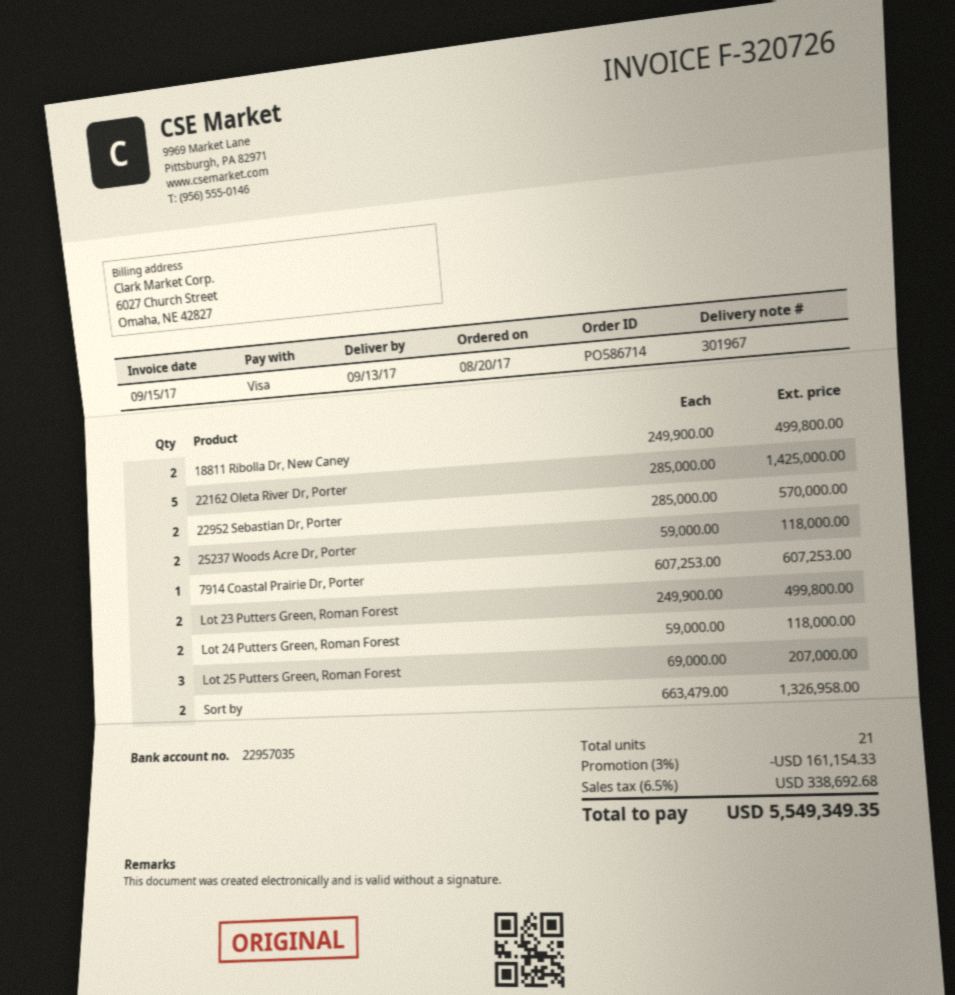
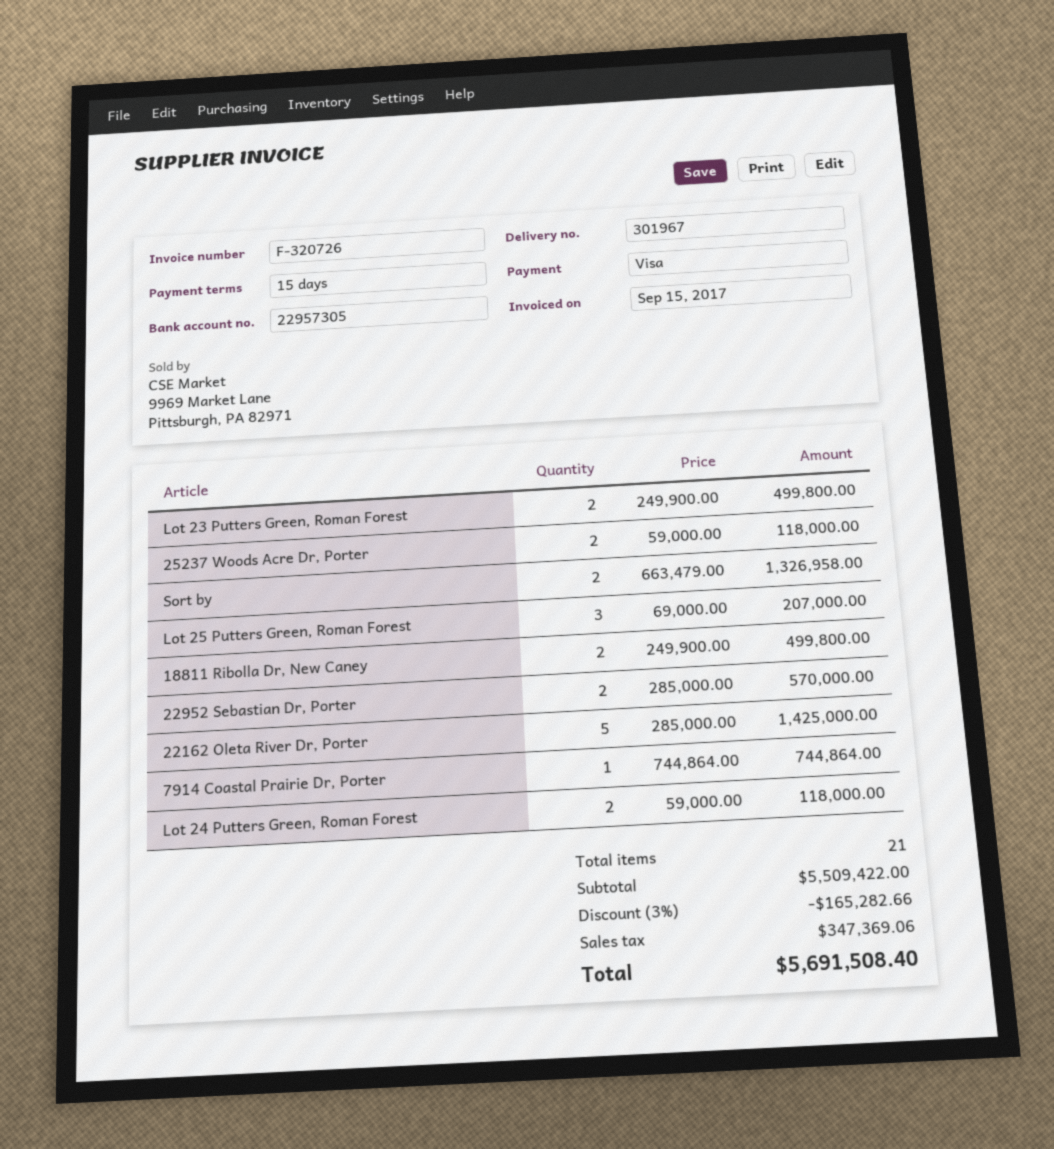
bank account: 22957035 -> 22957305
7914 Coastal Prairie Dr, Porter: 1 x 607253.00 = 607253.00 -> 1 x 744864.00 = 744864.00
discount: 3% = 161154.33 -> 3% = 165282.66
tax: 338692.68 -> 347369.06
total: 5549349.35 -> 5691508.40

